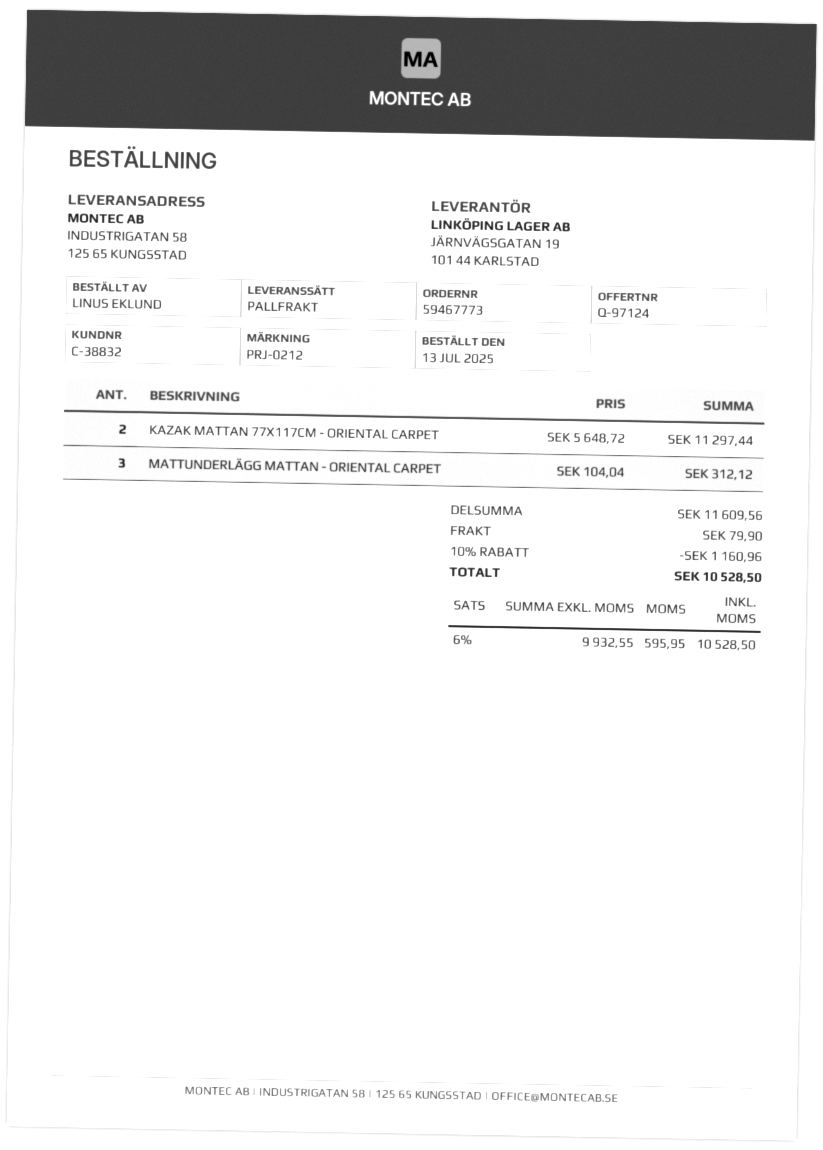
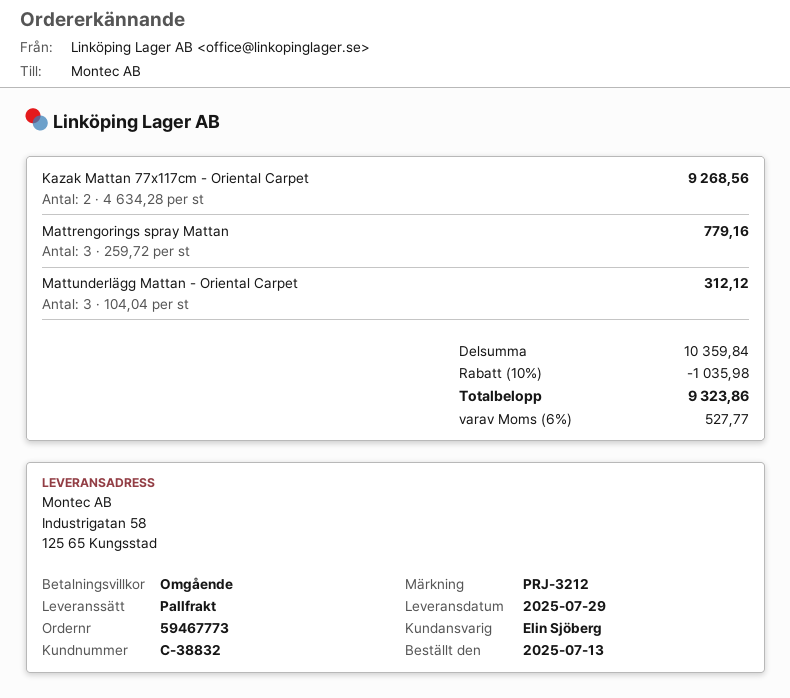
reference: PRJ-0212 -> PRJ-3212
KAZAK MATTAN 77X117CM - ORIENTAL CARPET: 2 x 5648.72 = 11297.44 -> 2 x 4634.28 = 9268.56
Mattrengorings spray Mattan: none -> 3 x 259.72 = 779.16
subtotal: 11609.56 -> 10359.84
discount: 10% = 1160.96 -> 10% = 1035.98
shipping: 79.90 -> none
tax: 6% = 595.95 -> 6% = 527.77
total: 10528.50 -> 9323.86

